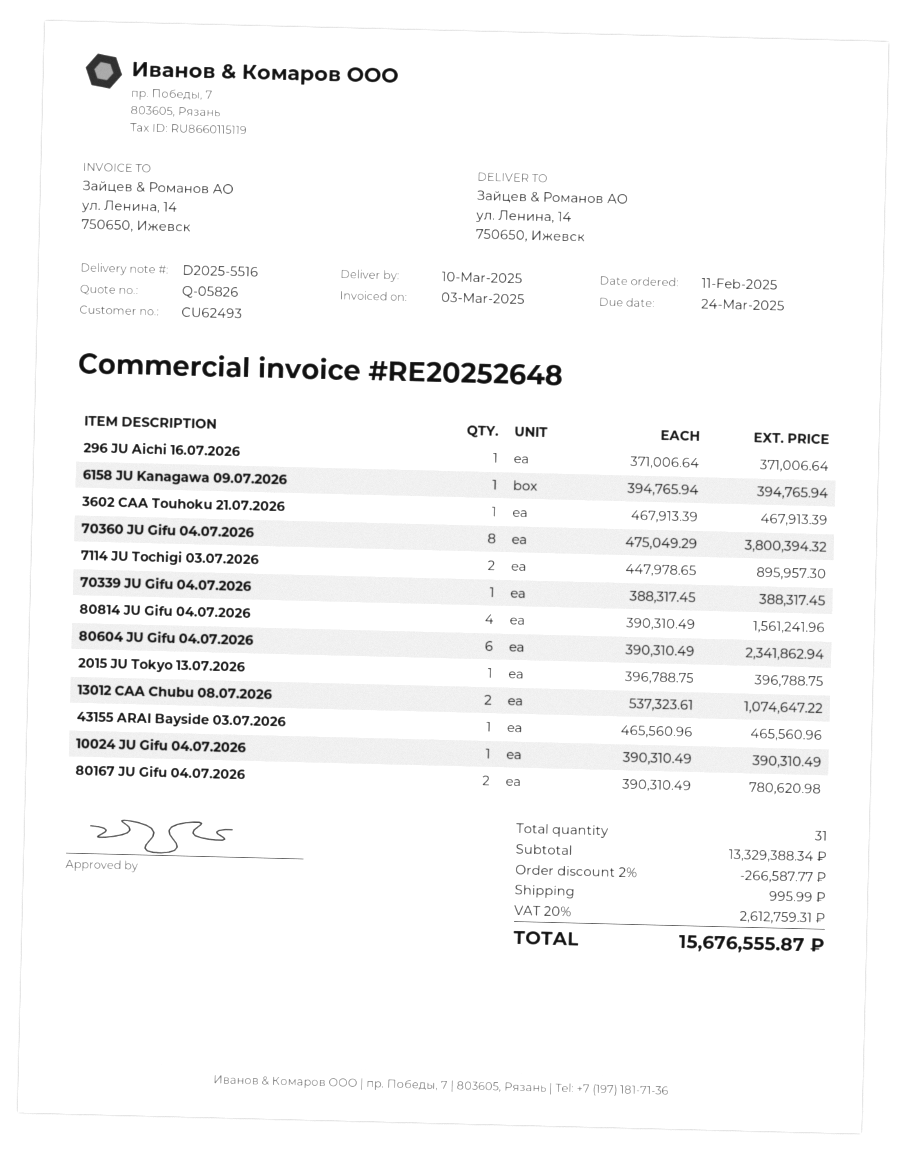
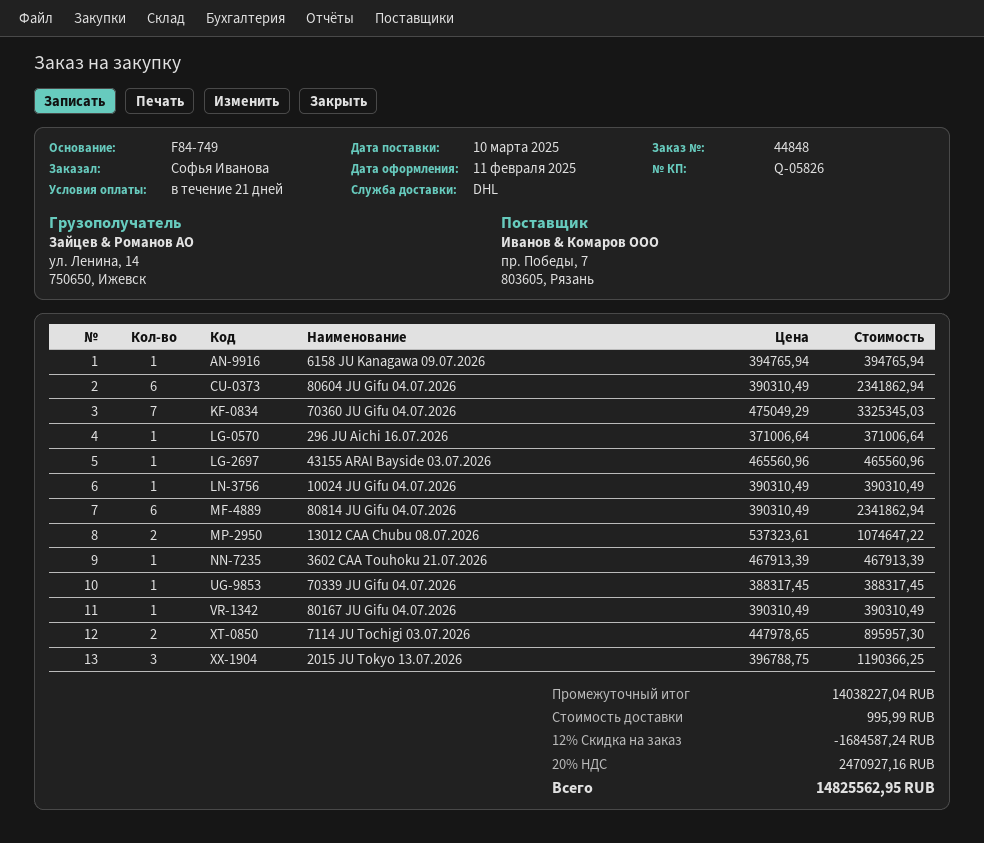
70360 JU Gifu 04.07.2026: 8 x 475049.29 = 3800394.32 -> 7 x 475049.29 = 3325345.03
80814 JU Gifu 04.07.2026: 4 x 390310.49 = 1561241.96 -> 6 x 390310.49 = 2341862.94
2015 JU Tokyo 13.07.2026: 1 x 396788.75 = 396788.75 -> 3 x 396788.75 = 1190366.25
80167 JU Gifu 04.07.2026: 2 x 390310.49 = 780620.98 -> 1 x 390310.49 = 390310.49
subtotal: 13329388.34 -> 14038227.04
discount: 2% = 266587.77 -> 12% = 1684587.24
tax: 20% = 2612759.31 -> 20% = 2470927.16
total: 15676555.87 -> 14825562.95

